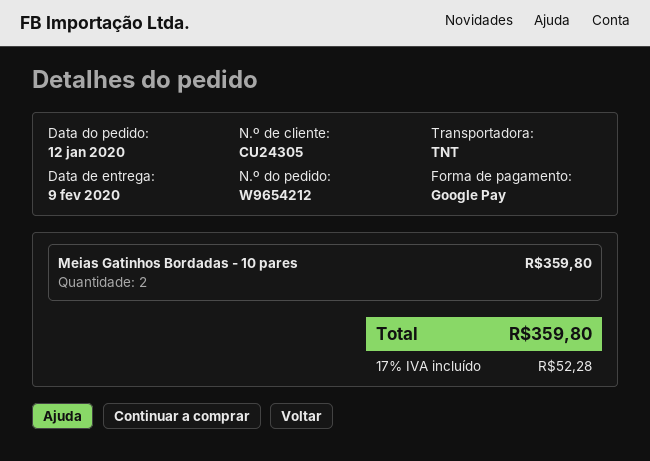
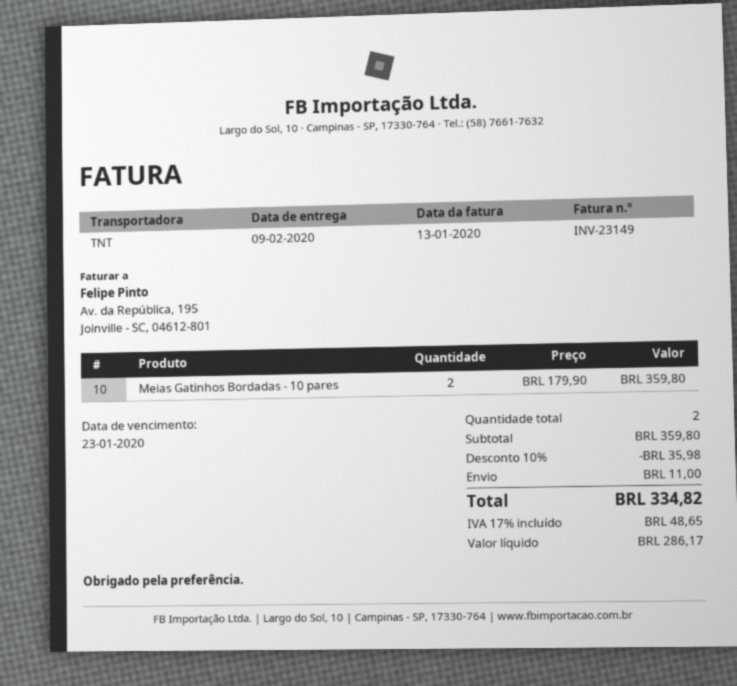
discount: none -> 10% = 35.98
shipping: none -> 11.00
tax: 17% = 52.28 -> 17% = 48.65
total: 359.80 -> 334.82

